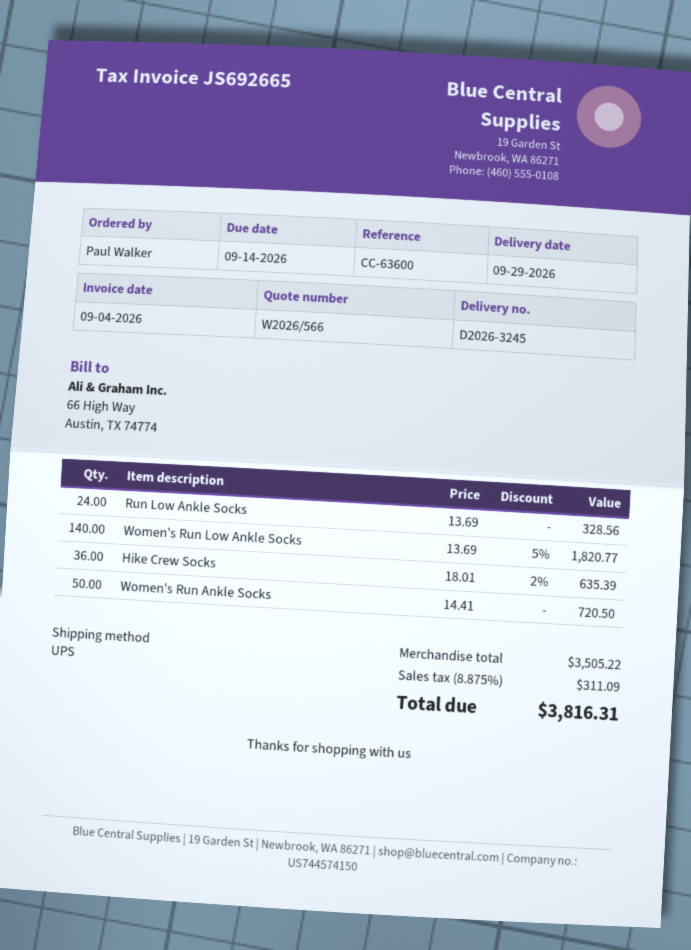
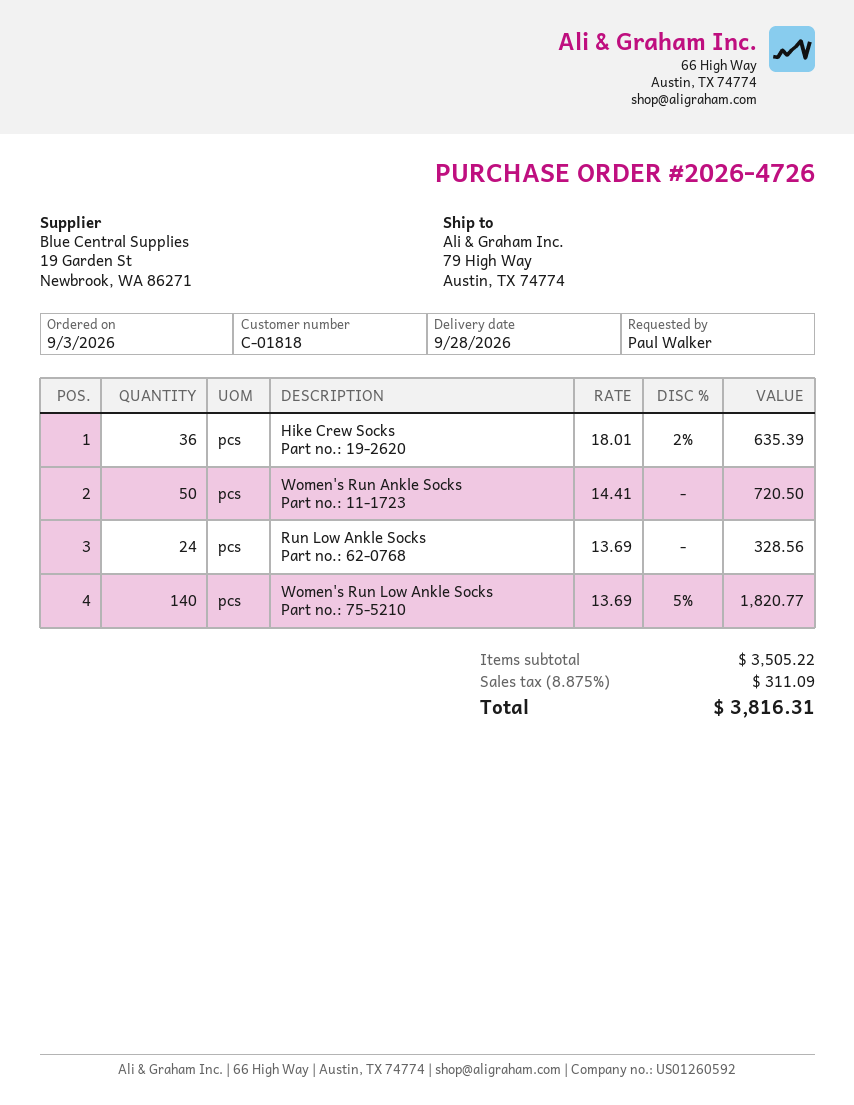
delivery date: 2026-09-29 -> 2026-09-28

